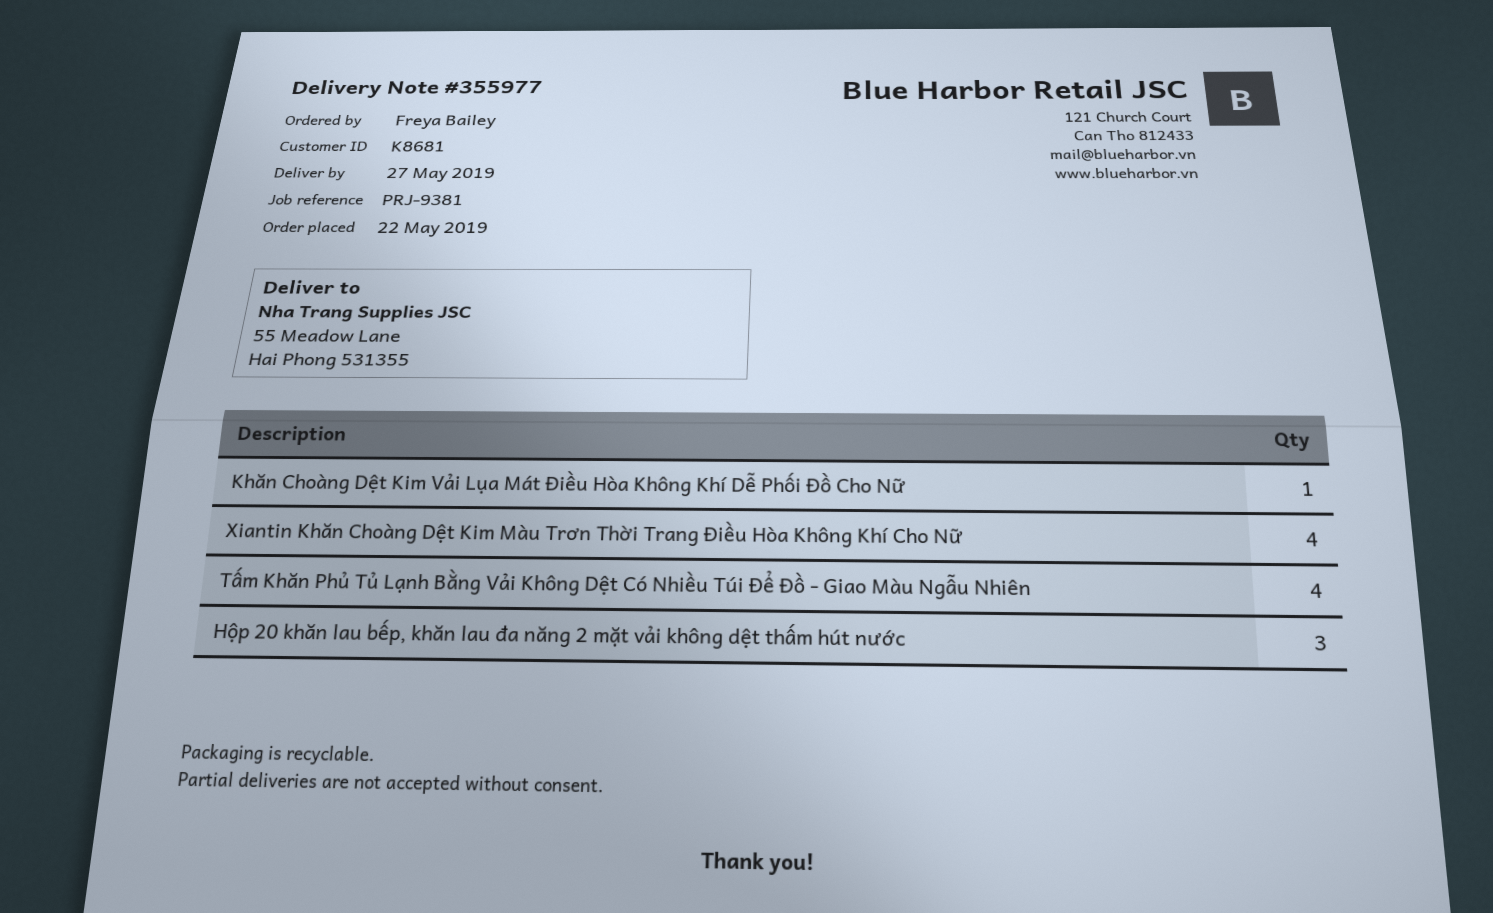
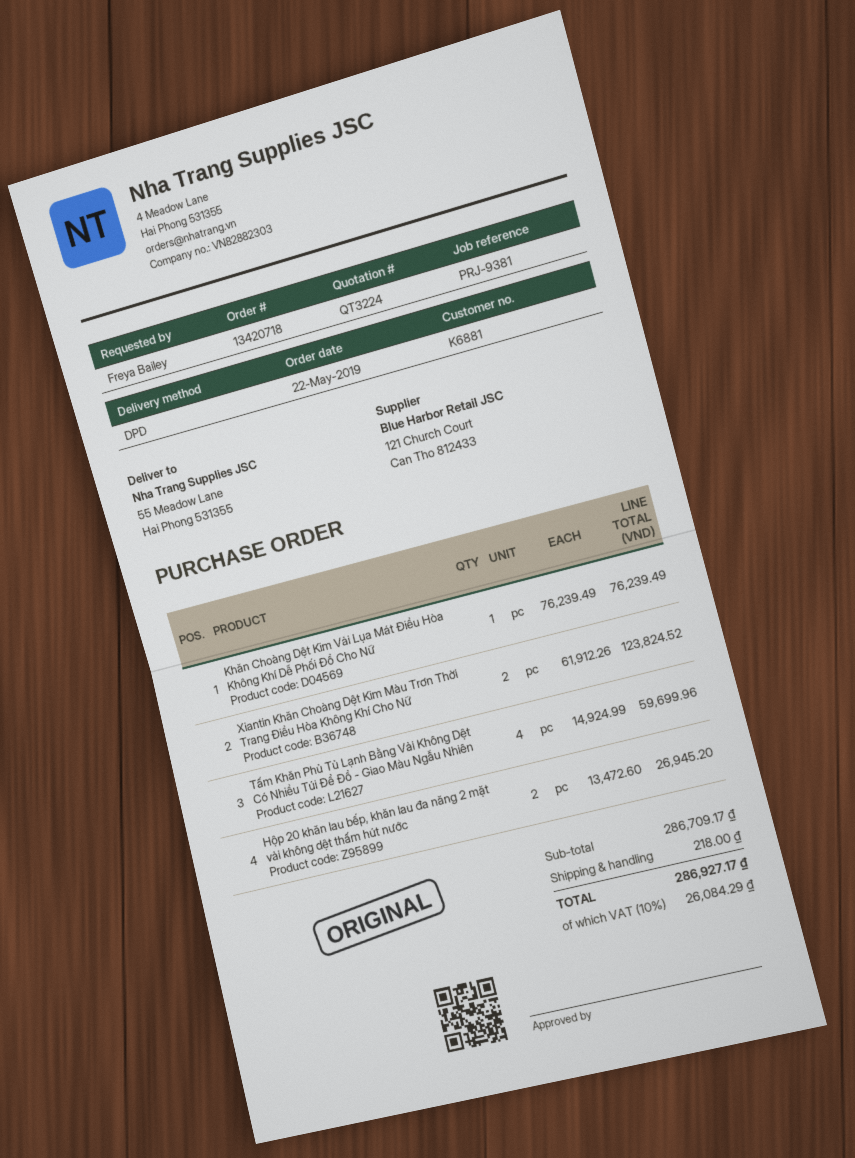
customer number: K8681 -> K6881
Xiantin Khăn Choàng Dệt Kim Màu Trơn Thời Trang Điều Hòa Không Khí Cho Nữ: 4 -> 2
Hộp 20 khăn lau bếp, khăn lau đa năng 2 mặt vải không dệt thấm hút nước: 3 -> 2

